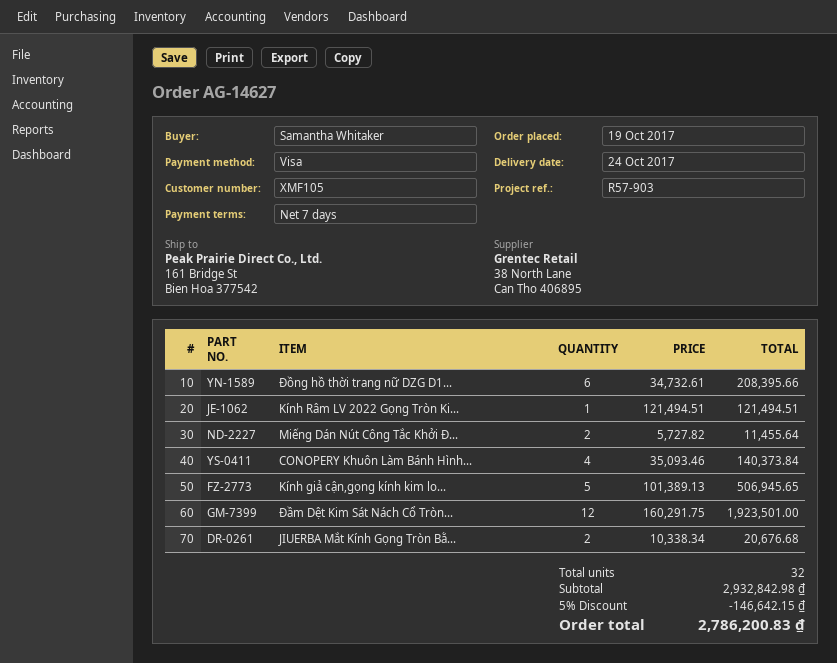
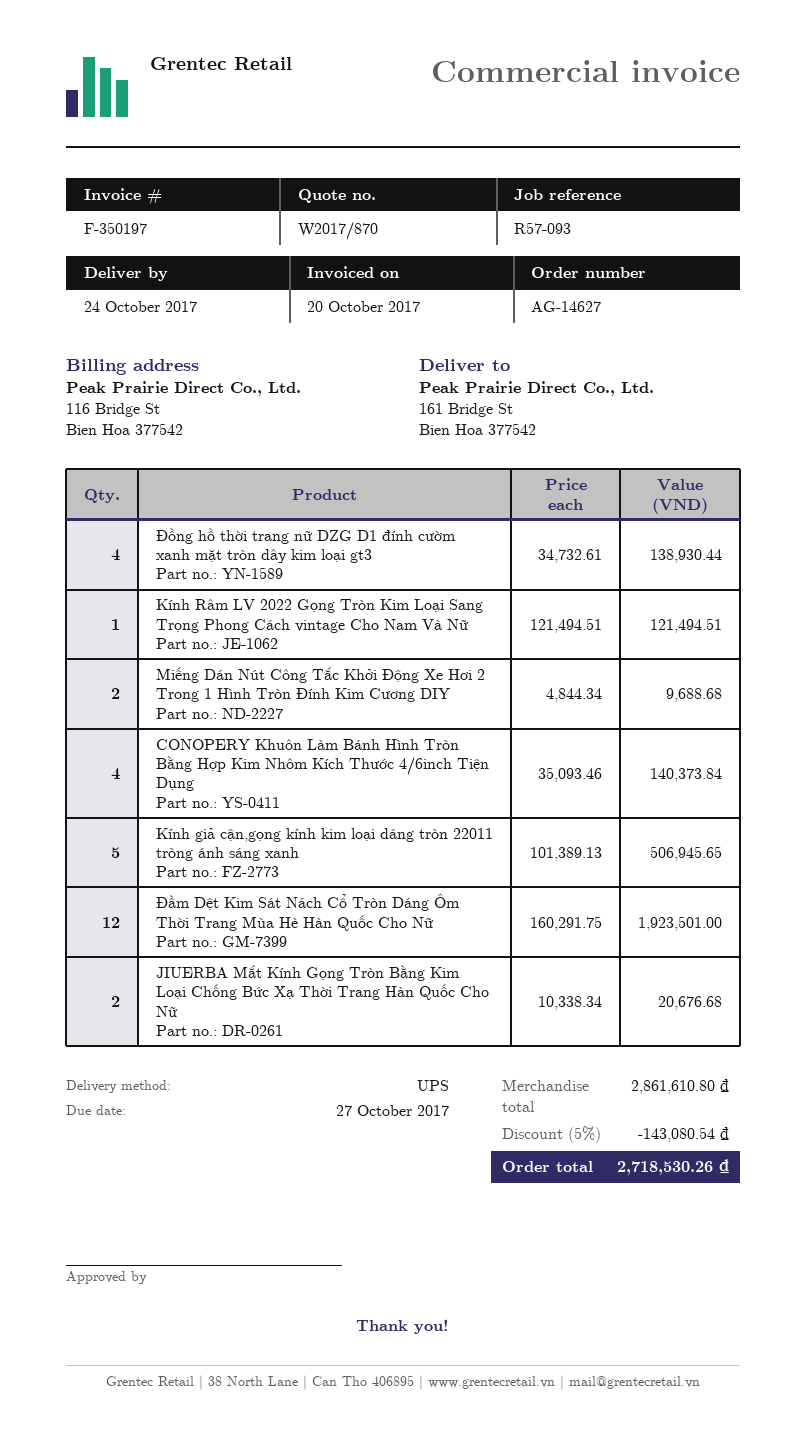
reference: R57-903 -> R57-093
Đồng hồ thời trang nữ DZG D1...: 6 x 34732.61 = 208395.66 -> 4 x 34732.61 = 138930.44
Miếng Dán Nút Công Tắc Khởi Đ...: 2 x 5727.82 = 11455.64 -> 2 x 4844.34 = 9688.68
subtotal: 2932842.98 -> 2861610.80
discount: 5% = 146642.15 -> 5% = 143080.54
total: 2786200.83 -> 2718530.26

